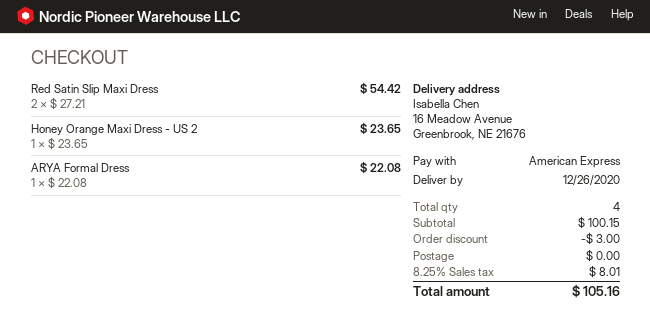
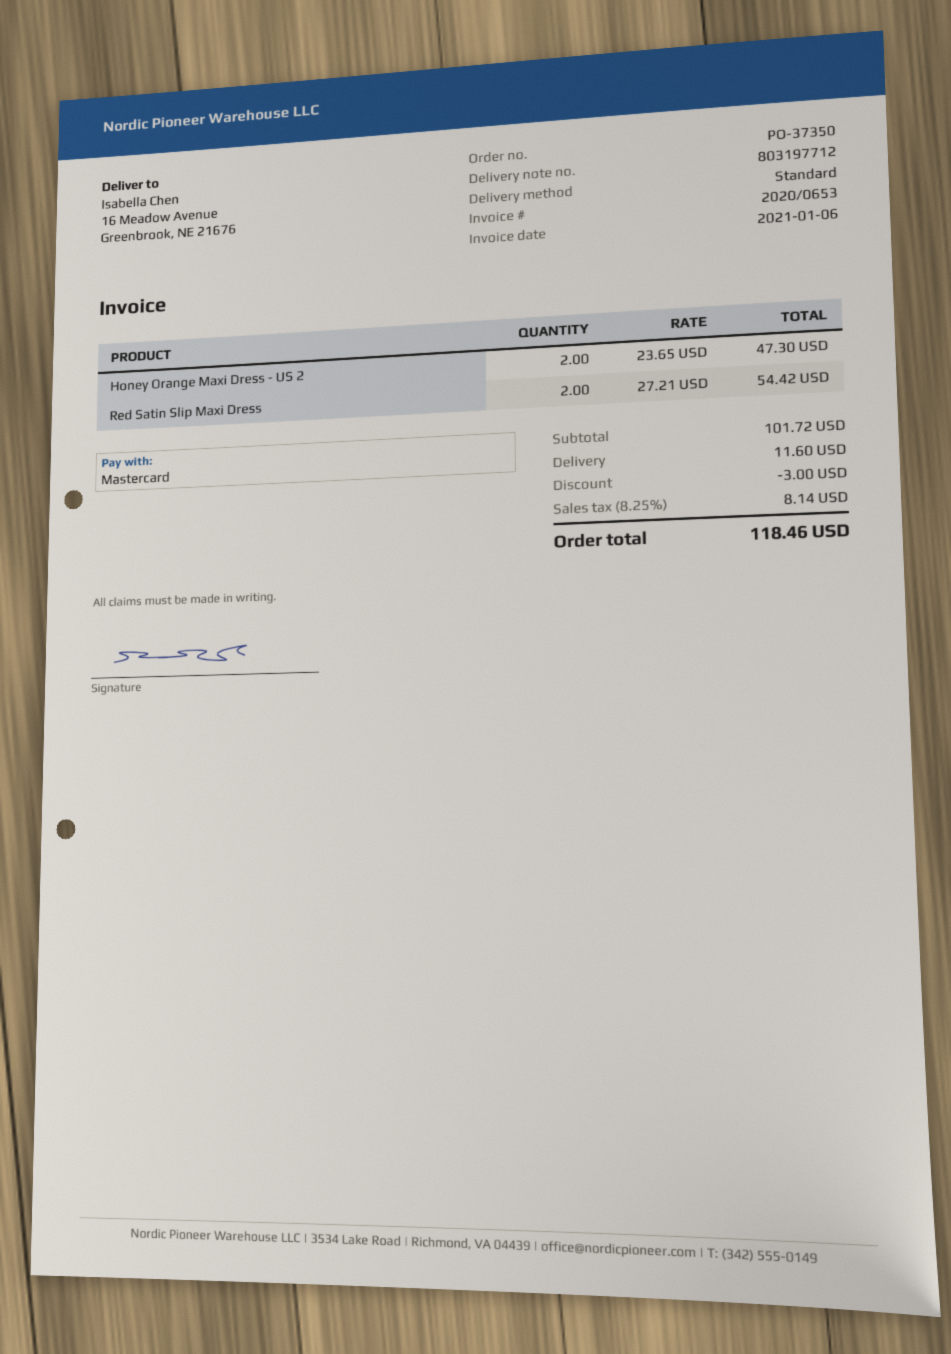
payment method: American Express -> Mastercard
Honey Orange Maxi Dress - US 2: 1 x 23.65 = 23.65 -> 2 x 23.65 = 47.30
ARYA Formal Dress: 1 x 22.08 = 22.08 -> none
subtotal: 100.15 -> 101.72
shipping: 0.00 -> 11.60
tax: 8.25% = 8.01 -> 8.25% = 8.14
total: 105.16 -> 118.46

